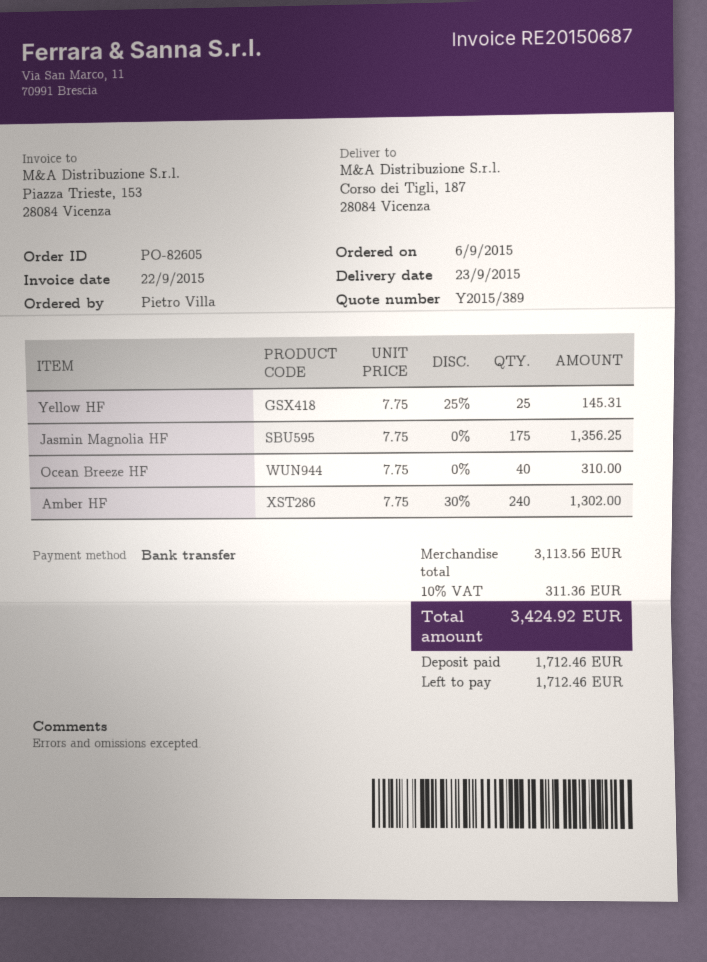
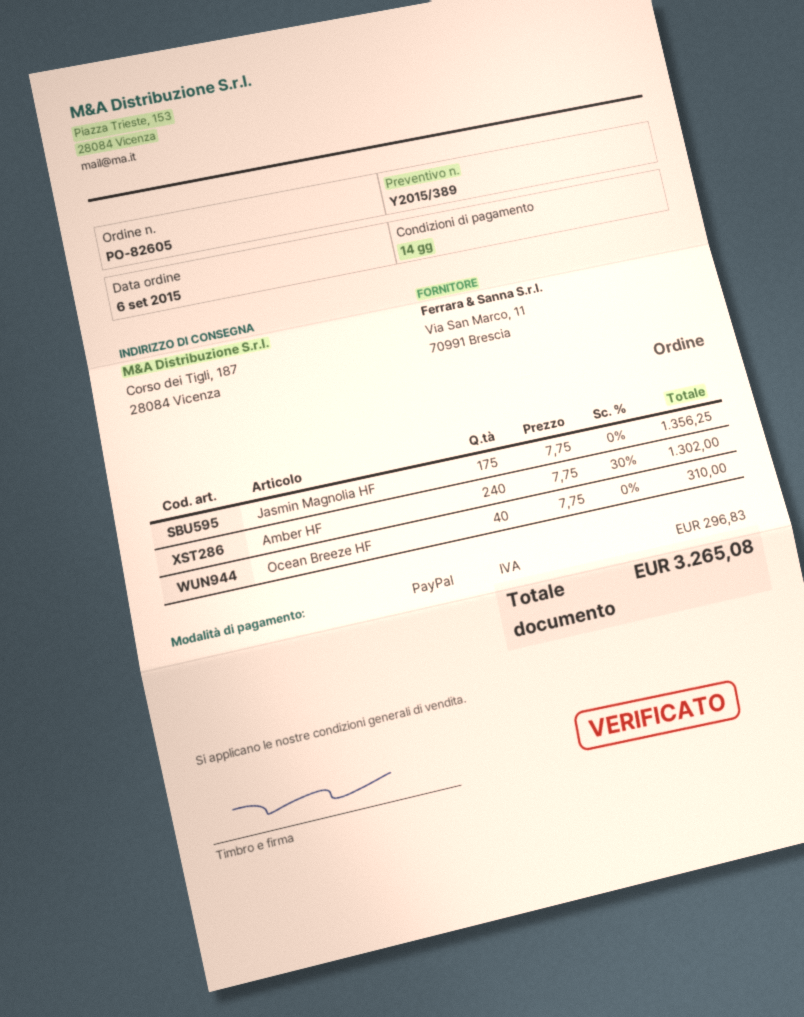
payment method: bank transfer -> PayPal
Yellow HF: 25 x 7.75 - 25% = 145.31 -> none
tax: 311.36 -> 296.83
total: 3424.92 -> 3265.08

